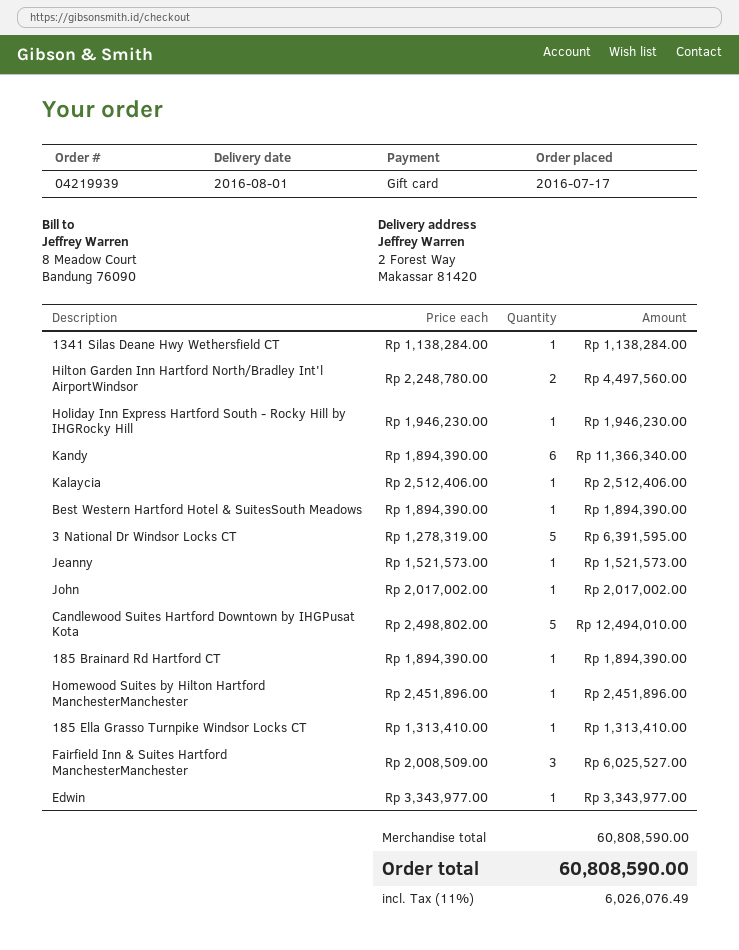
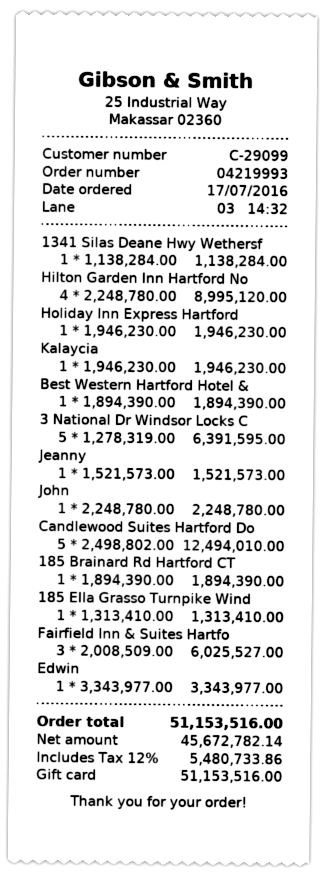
order number: 04219939 -> 04219993
Hilton Garden Inn Hartford North/Bradley Int'l AirportWindsor: 2 x 2248780.00 = 4497560.00 -> 4 x 2248780.00 = 8995120.00
Kandy: 6 x 1894390.00 = 11366340.00 -> none
Kalaycia: 1 x 2512406.00 = 2512406.00 -> 1 x 1946230.00 = 1946230.00
John: 1 x 2017002.00 = 2017002.00 -> 1 x 2248780.00 = 2248780.00
Homewood Suites by Hilton Hartford ManchesterManchester: 1 x 2451896.00 = 2451896.00 -> none
tax: 11% = 6026076.49 -> 12% = 5480733.86
total: 60808590.00 -> 51153516.00

